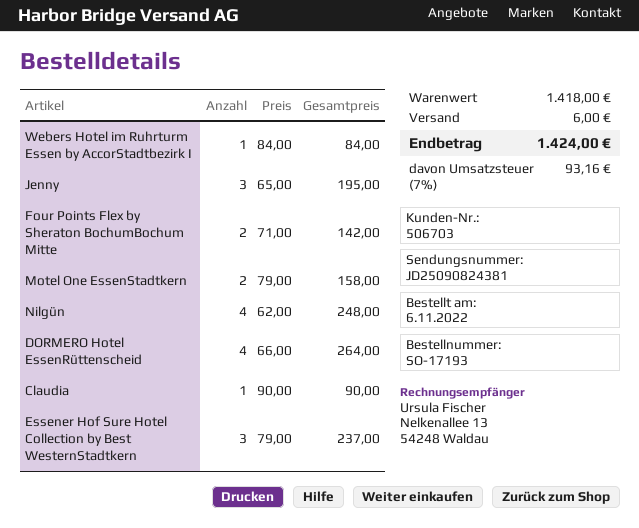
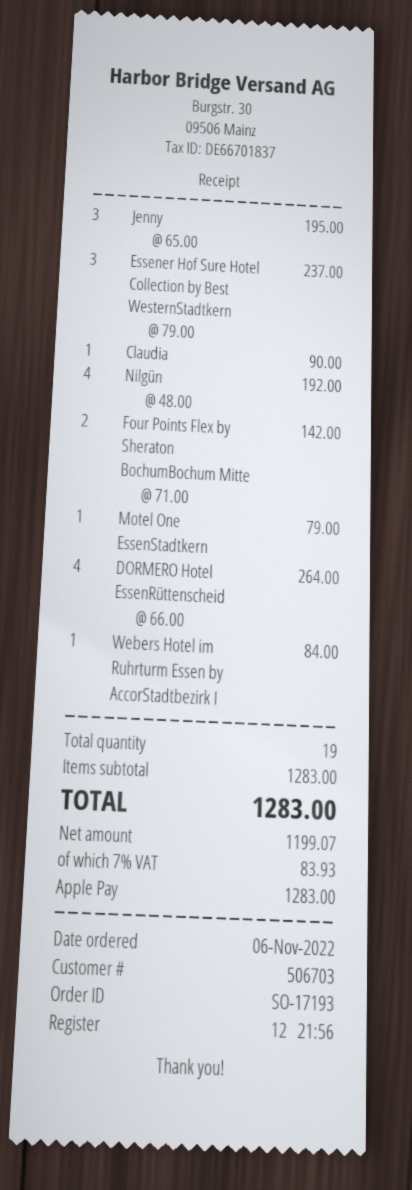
Motel One EssenStadtkern: 2 x 79.00 = 158.00 -> 1 x 79.00 = 79.00
Nilgün: 4 x 62.00 = 248.00 -> 4 x 48.00 = 192.00
subtotal: 1418.00 -> 1283.00
shipping: 6.00 -> none
tax: 7% = 93.16 -> 7% = 83.93
total: 1424.00 -> 1283.00

